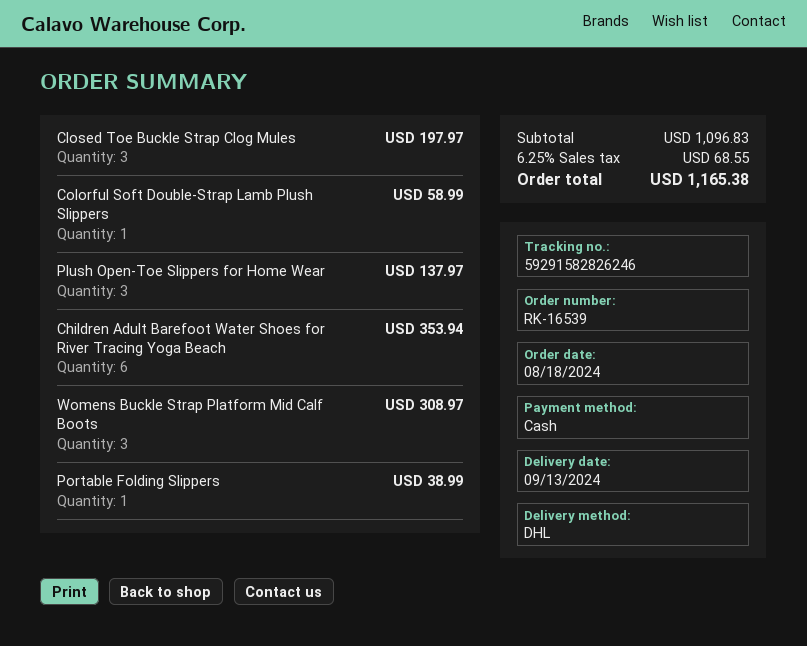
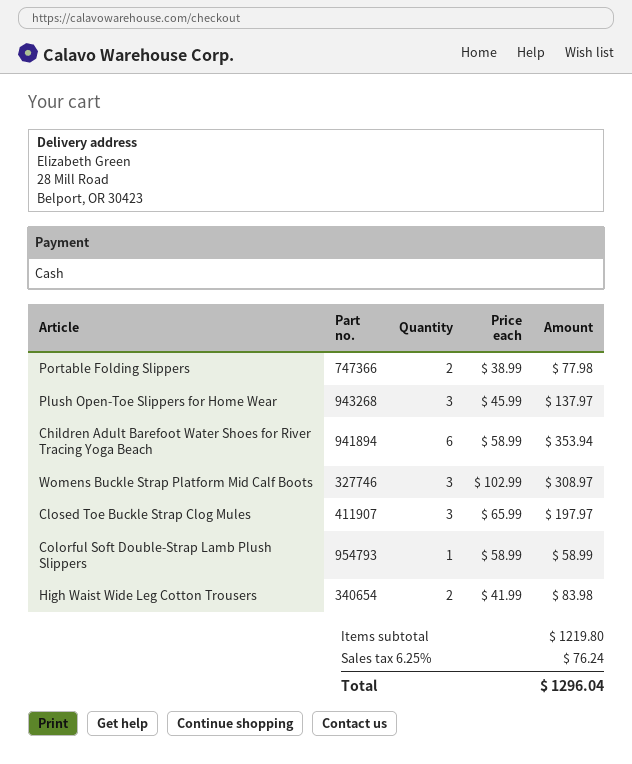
Portable Folding Slippers: 1 for 38.99 -> 2 for 77.98
High Waist Wide Leg Cotton Trousers: none -> 2 for 83.98
subtotal: 1096.83 -> 1219.80
tax: 6.25% = 68.55 -> 6.25% = 76.24
total: 1165.38 -> 1296.04

